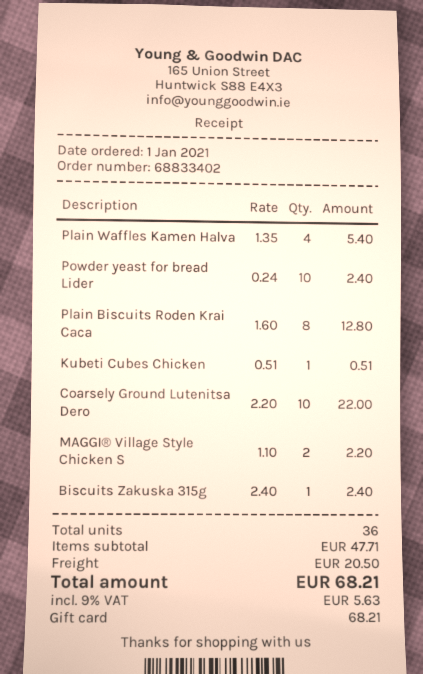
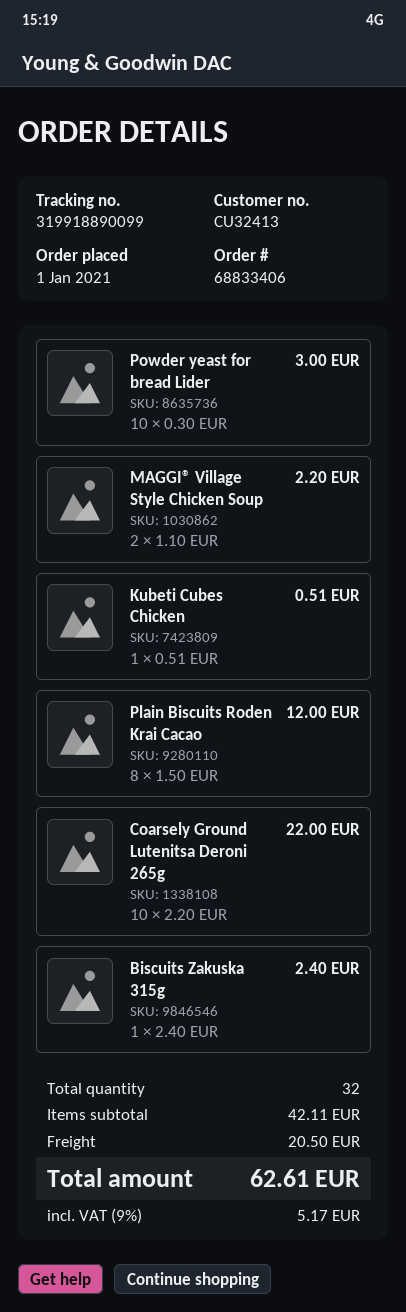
order number: 68833402 -> 68833406
Plain Waffles Kamen Halva: 4 x 1.35 = 5.40 -> none
Powder yeast for bread Lider: 10 x 0.24 = 2.40 -> 10 x 0.30 = 3.00
Plain Biscuits Roden Krai Caca: 8 x 1.60 = 12.80 -> 8 x 1.50 = 12.00
total quantity: 36 -> 32
subtotal: 47.71 -> 42.11
tax: 9% = 5.63 -> 9% = 5.17
total: 68.21 -> 62.61

